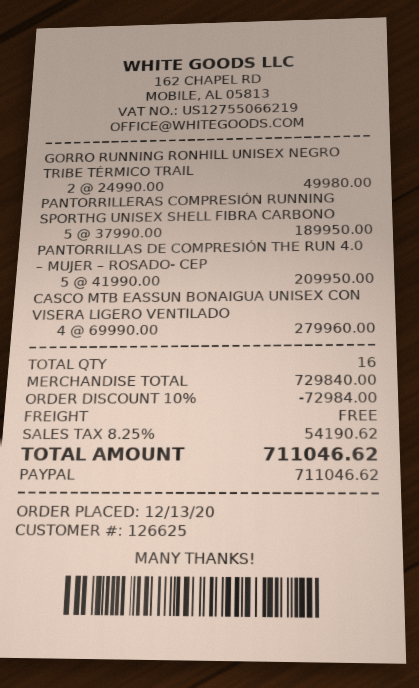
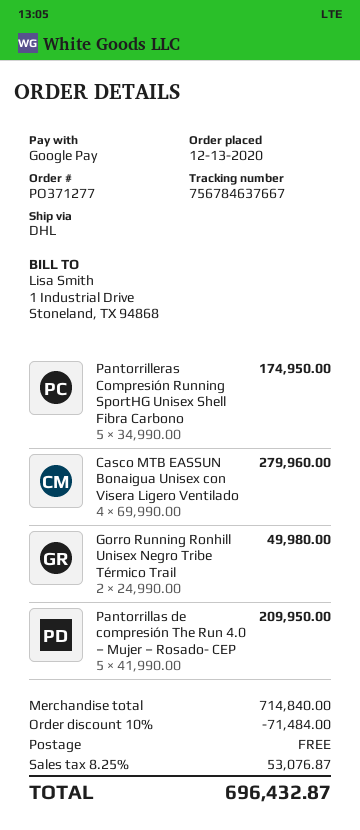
payment method: PayPal -> Google Pay
PANTORRILLERAS COMPRESIÓN RUNNING SPORTHG UNISEX SHELL FIBRA CARBONO: 5 x 37990.00 = 189950.00 -> 5 x 34990.00 = 174950.00
subtotal: 729840.00 -> 714840.00
discount: 10% = 72984.00 -> 10% = 71484.00
tax: 8.25% = 54190.62 -> 8.25% = 53076.87
total: 711046.62 -> 696432.87

